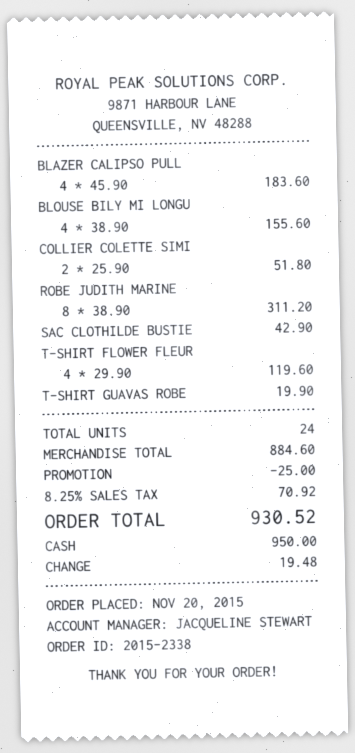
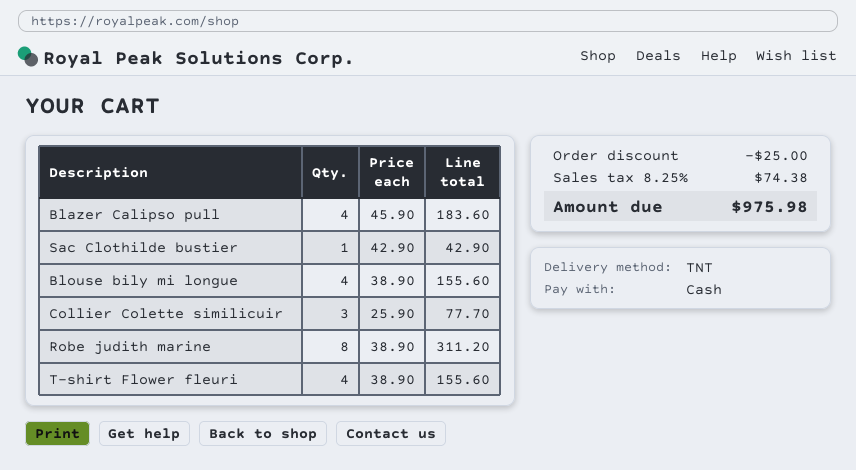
COLLIER COLETTE SIMI: 2 x 25.90 = 51.80 -> 3 x 25.90 = 77.70
T-SHIRT FLOWER FLEUR: 4 x 29.90 = 119.60 -> 4 x 38.90 = 155.60
T-SHIRT GUAVAS ROBE: 1 x 19.90 = 19.90 -> none
tax: 8.25% = 70.92 -> 8.25% = 74.38
total: 930.52 -> 975.98

